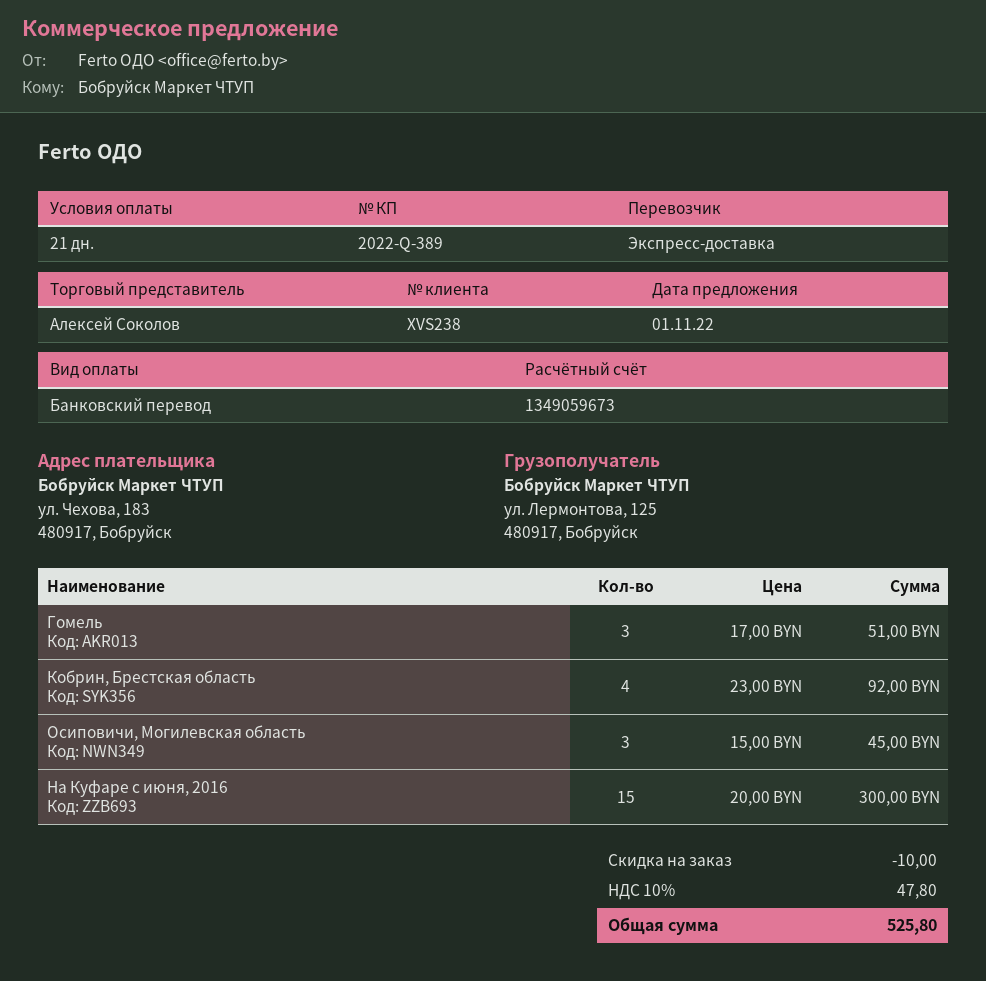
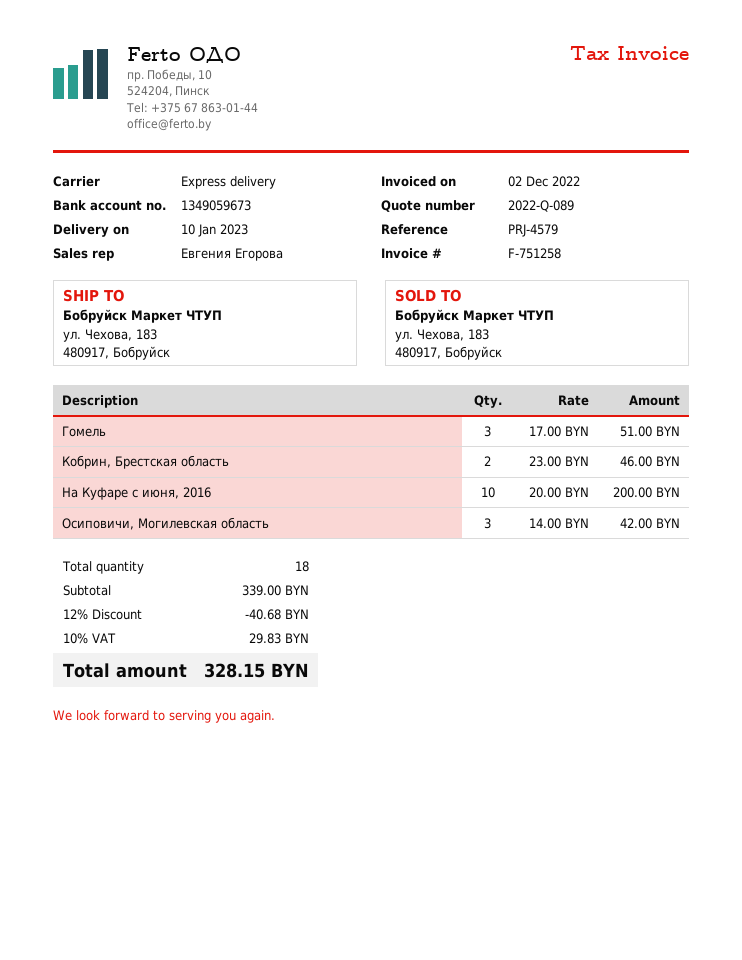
quote number: 2022-Q-389 -> 2022-Q-089
sales rep: Алексей Соколов -> Евгения Егорова
ship to: ул. Лермонтова, 125, 480917, Бобруйск -> ул. Чехова, 183, 480917, Бобруйск
Кобрин, Брестская область: 4 x 23.00 = 92.00 -> 2 x 23.00 = 46.00
Осиповичи, Могилевская область: 3 x 15.00 = 45.00 -> 3 x 14.00 = 42.00
На Куфаре с июня, 2016: 15 x 20.00 = 300.00 -> 10 x 20.00 = 200.00
discount: 10.00 -> 40.68
tax: 10% = 47.80 -> 10% = 29.83
total: 525.80 -> 328.15

